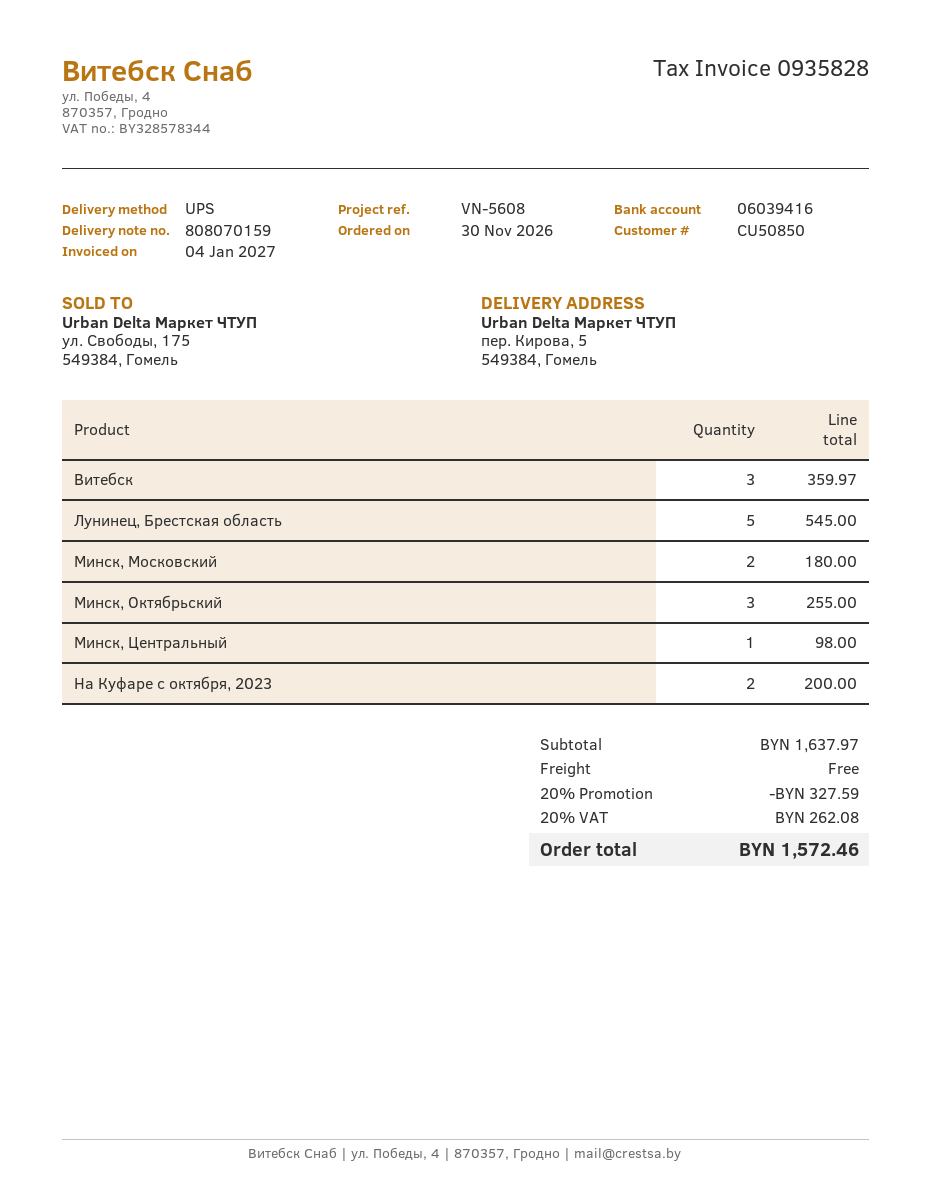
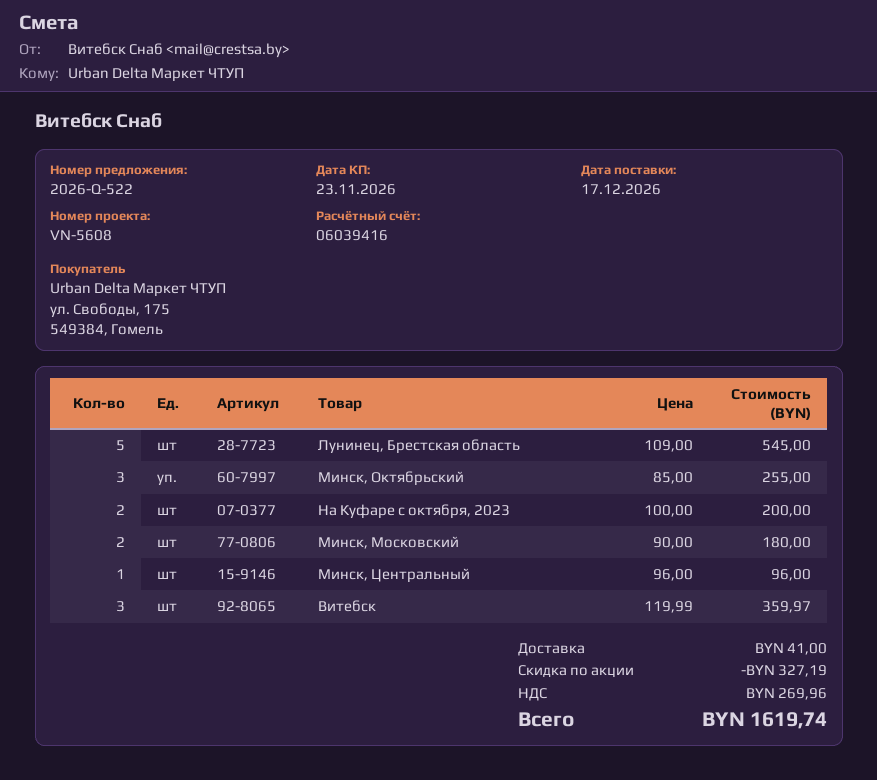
Минск, Центральный: 1 for 98.00 -> 1 for 96.00
discount: 327.59 -> 327.19
shipping: 0.00 -> 41.00
tax: 262.08 -> 269.96
total: 1572.46 -> 1619.74

